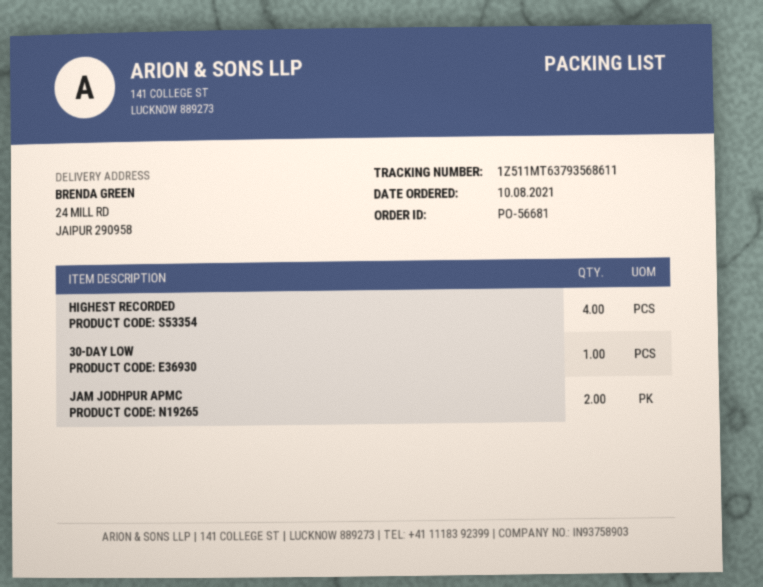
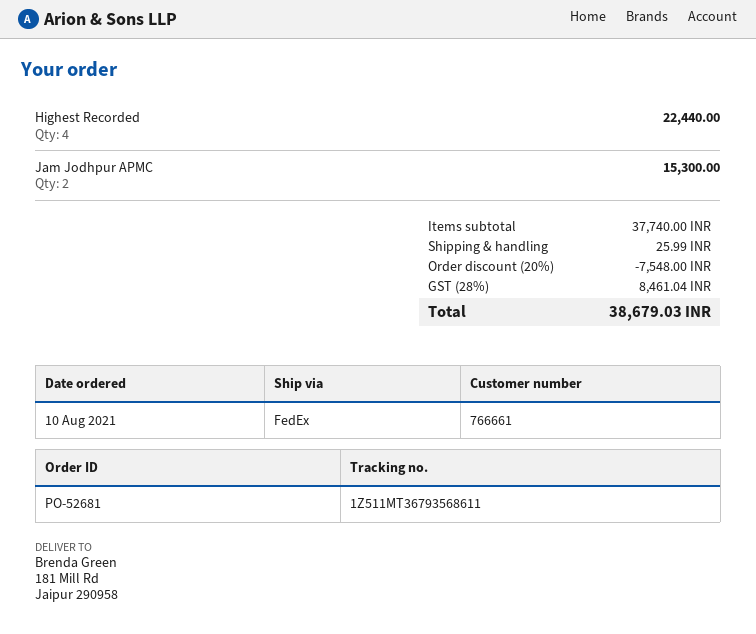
order number: PO-56681 -> PO-52681
tracking number: 1Z511MT63793568611 -> 1Z511MT36793568611
ship to: 24 MILL RD, JAIPUR 290958 -> 181 Mill Rd, Jaipur 290958
30-DAY LOW: 1 -> none

